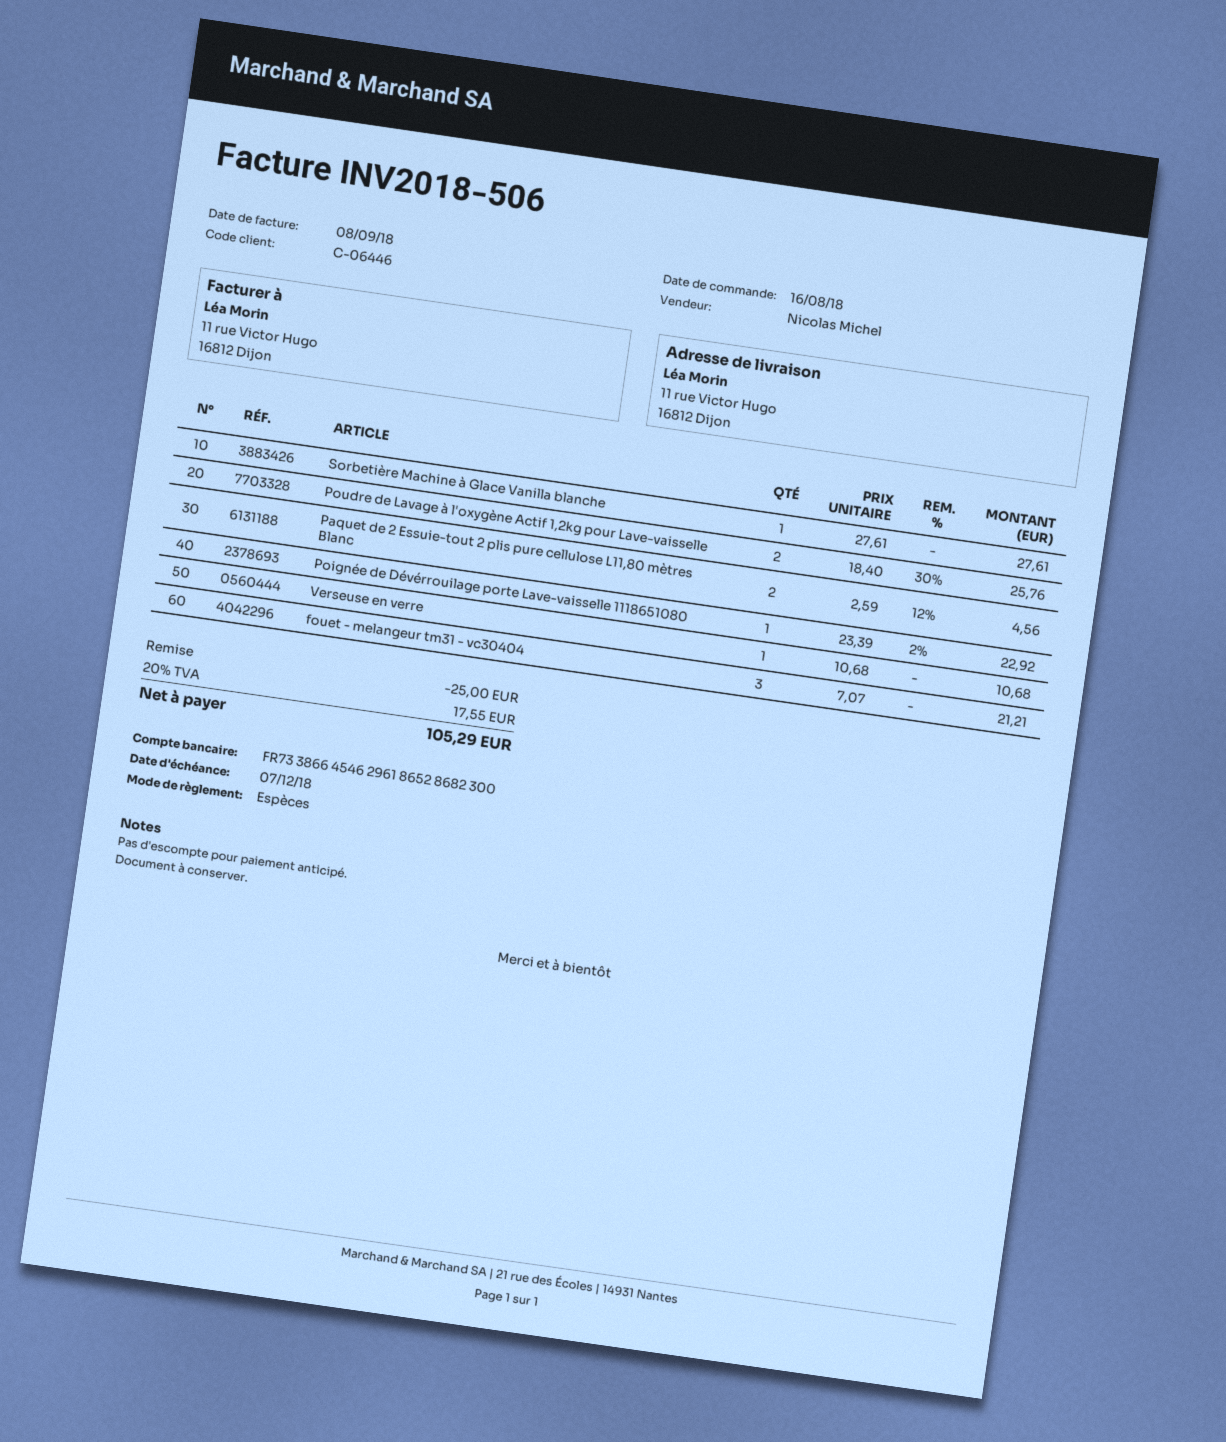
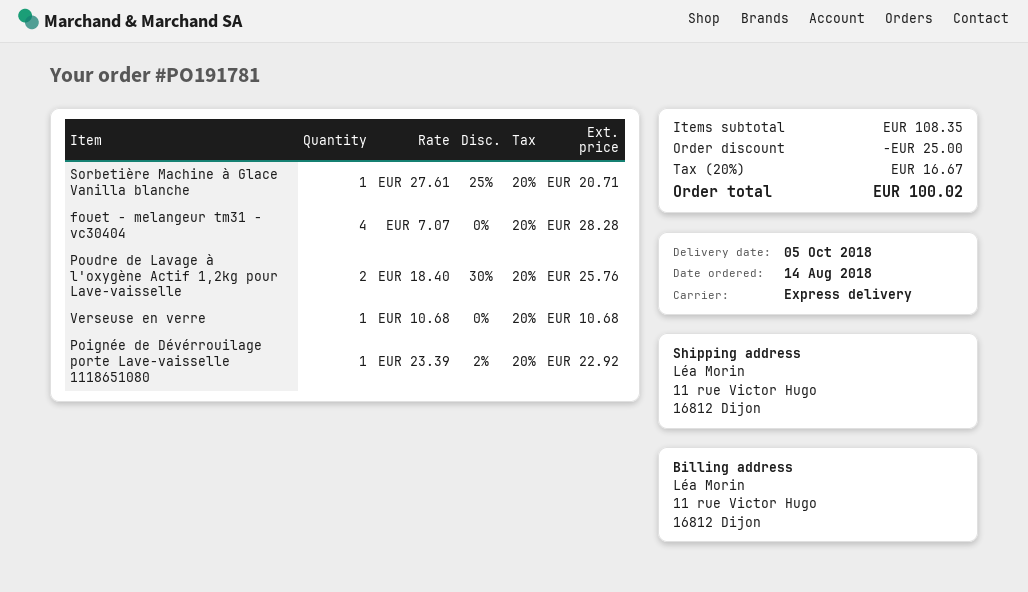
order date: 2018-08-16 -> 2018-08-14
Sorbetière Machine à Glace Vanilla blanche: 1 x 27.61 = 27.61 -> 1 x 27.61 - 25% = 20.71
Paquet de 2 Essuie-tout 2 plis pure cellulose L11,80 mètres Blanc: 2 x 2.59 - 12% = 4.56 -> none
fouet - melangeur tm31 - vc30404: 3 x 7.07 = 21.21 -> 4 x 7.07 = 28.28
tax: 20% = 17.55 -> 20% = 16.67
total: 105.29 -> 100.02

